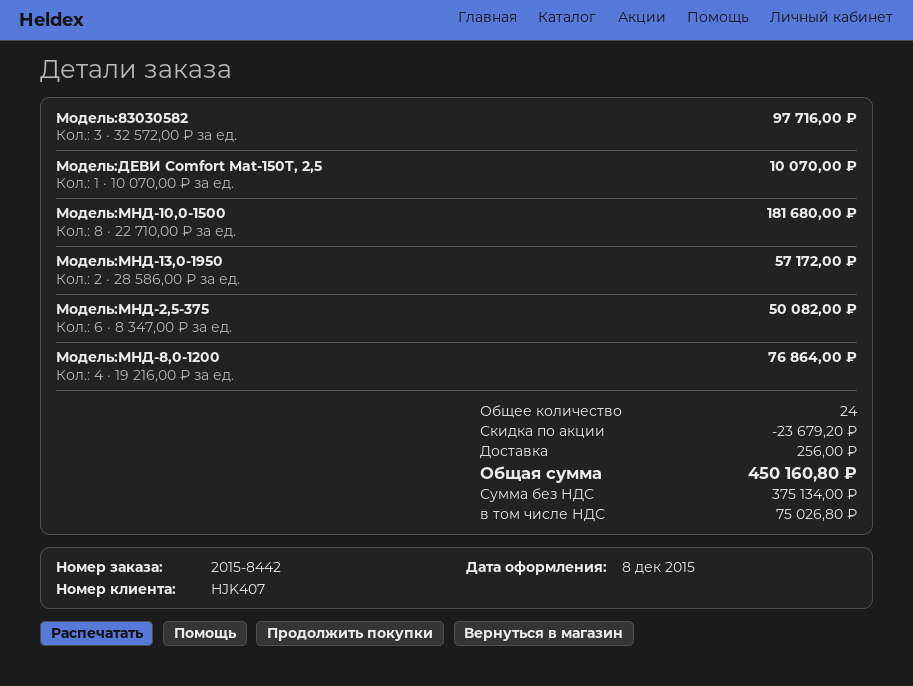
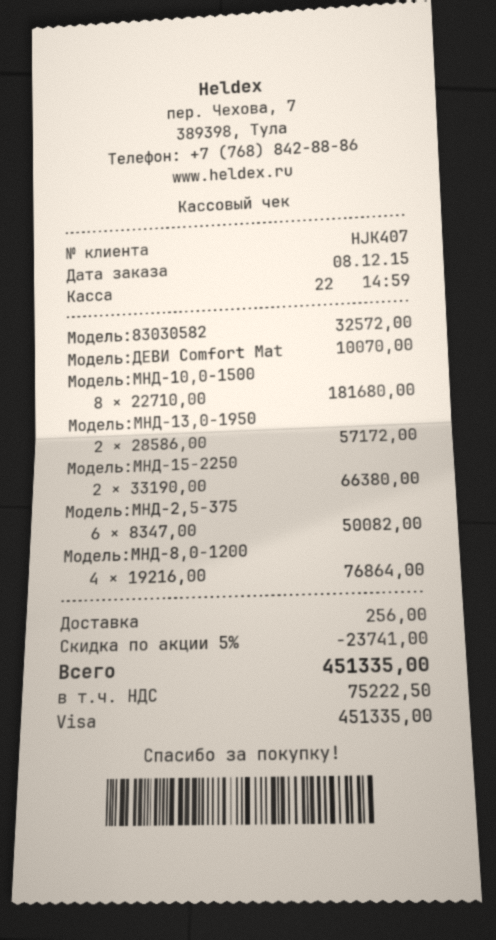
Модель:83030582: 3 x 32572.00 = 97716.00 -> 1 x 32572.00 = 32572.00
Модель:МНД-15-2250: none -> 2 x 33190.00 = 66380.00
discount: 23679.20 -> 23741.00
tax: 75026.80 -> 75222.50
total: 450160.80 -> 451335.00

